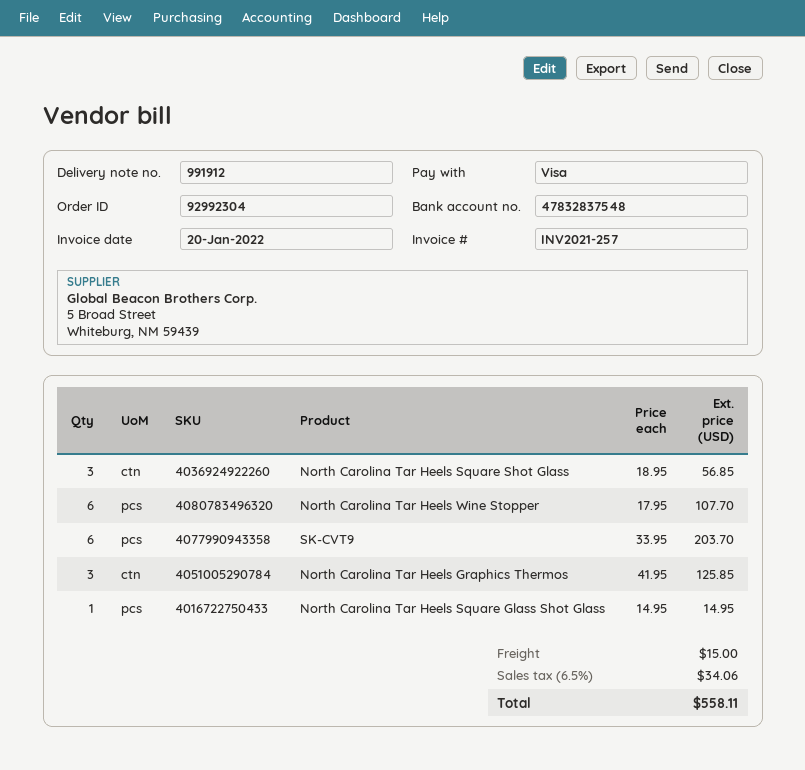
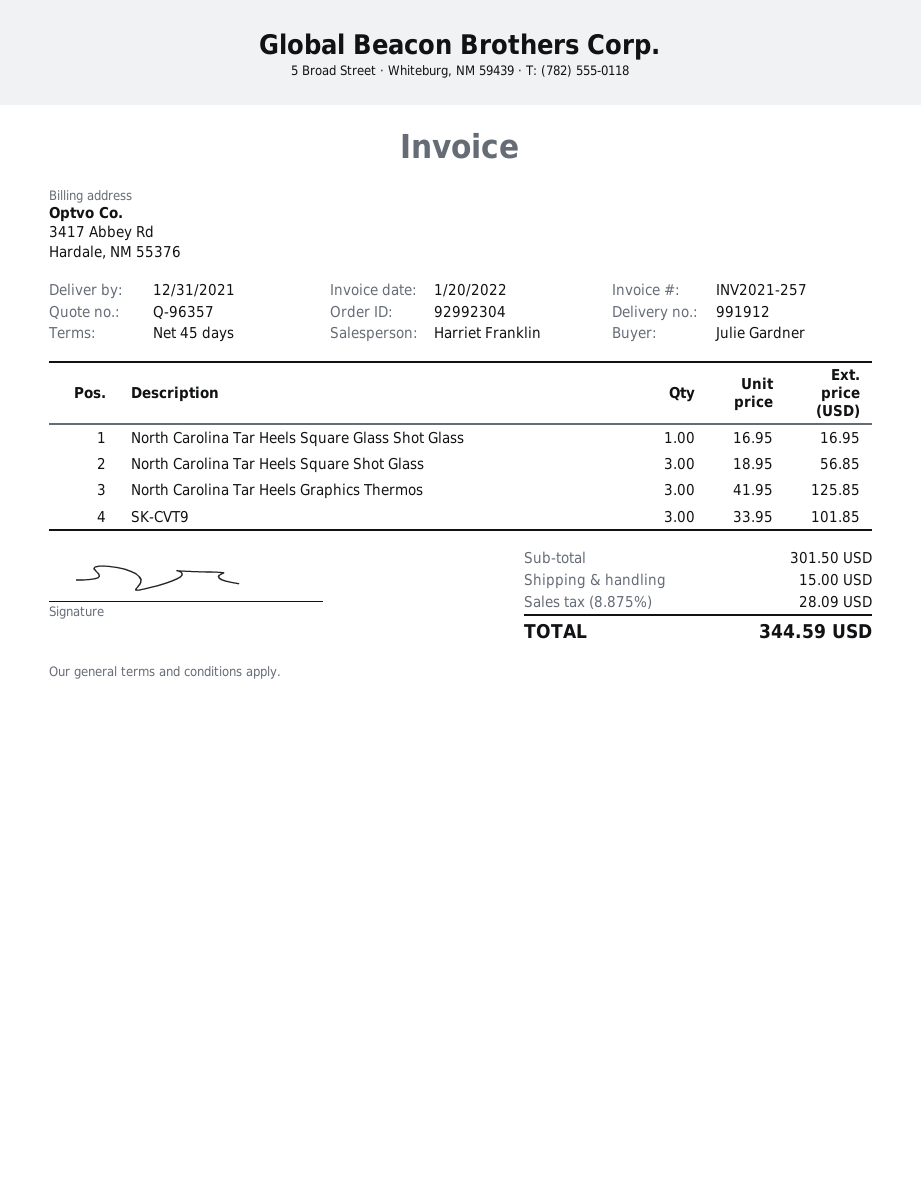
North Carolina Tar Heels Wine Stopper: 6 x 17.95 = 107.70 -> none
SK-CVT9: 6 x 33.95 = 203.70 -> 3 x 33.95 = 101.85
North Carolina Tar Heels Square Glass Shot Glass: 1 x 14.95 = 14.95 -> 1 x 16.95 = 16.95
tax: 6.5% = 34.06 -> 8.875% = 28.09
total: 558.11 -> 344.59

